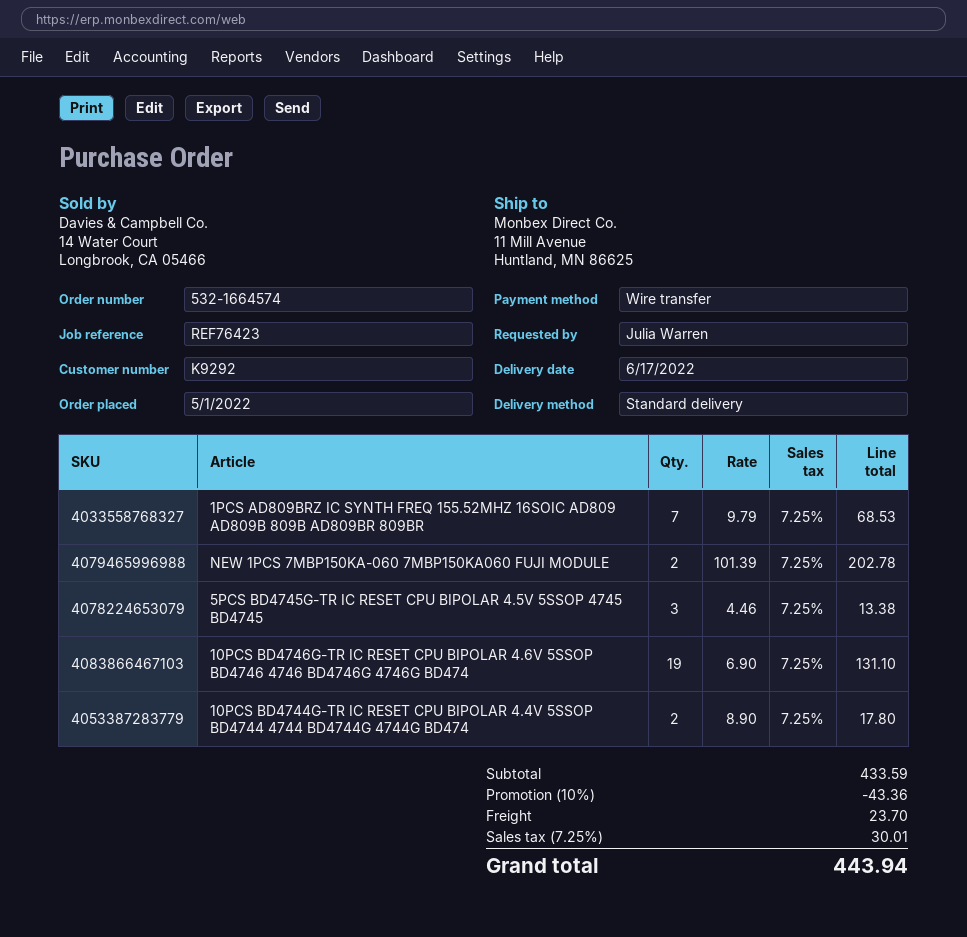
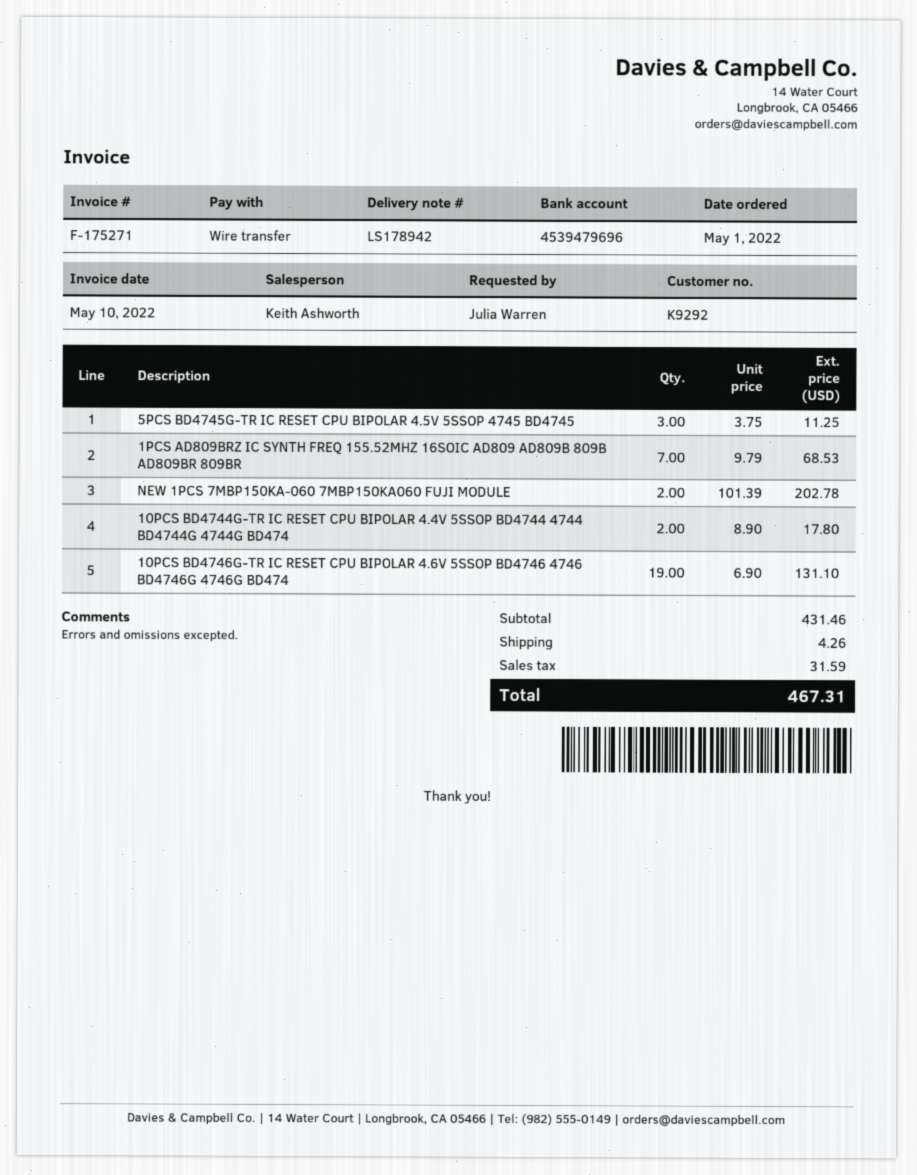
5PCS BD4745G-TR IC RESET CPU BIPOLAR 4.5V 5SSOP 4745 BD4745: 3 x 4.46 = 13.38 -> 3 x 3.75 = 11.25
subtotal: 433.59 -> 431.46
discount: 10% = 43.36 -> none
shipping: 23.70 -> 4.26
tax: 30.01 -> 31.59
total: 443.94 -> 467.31

